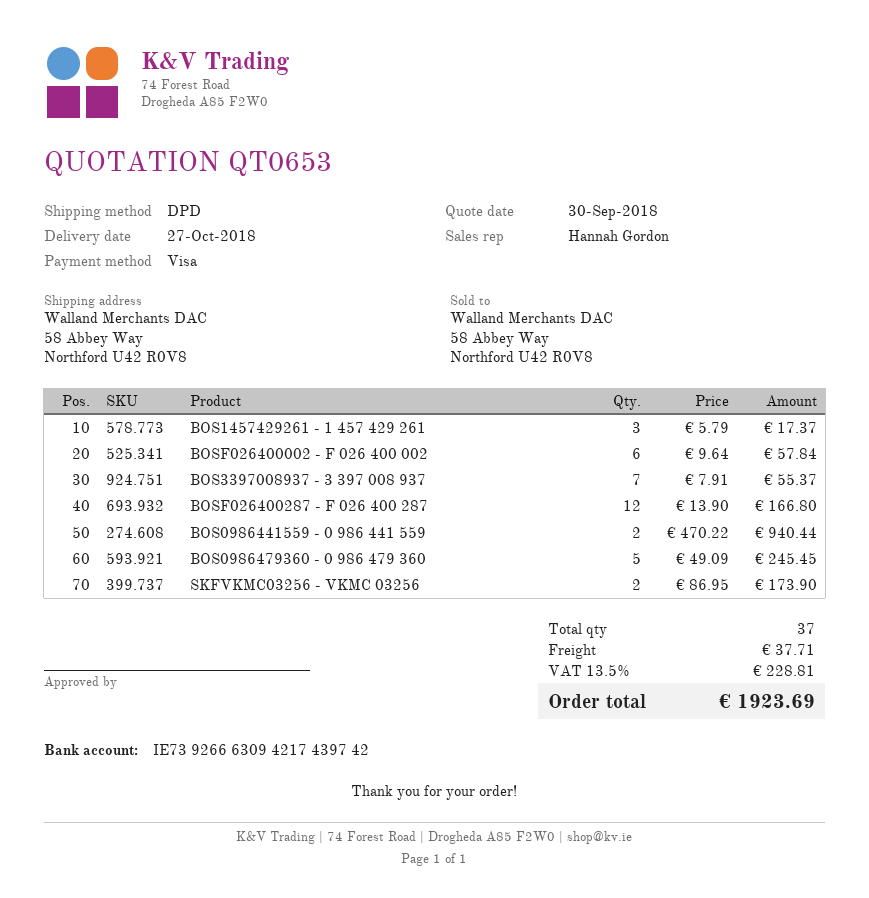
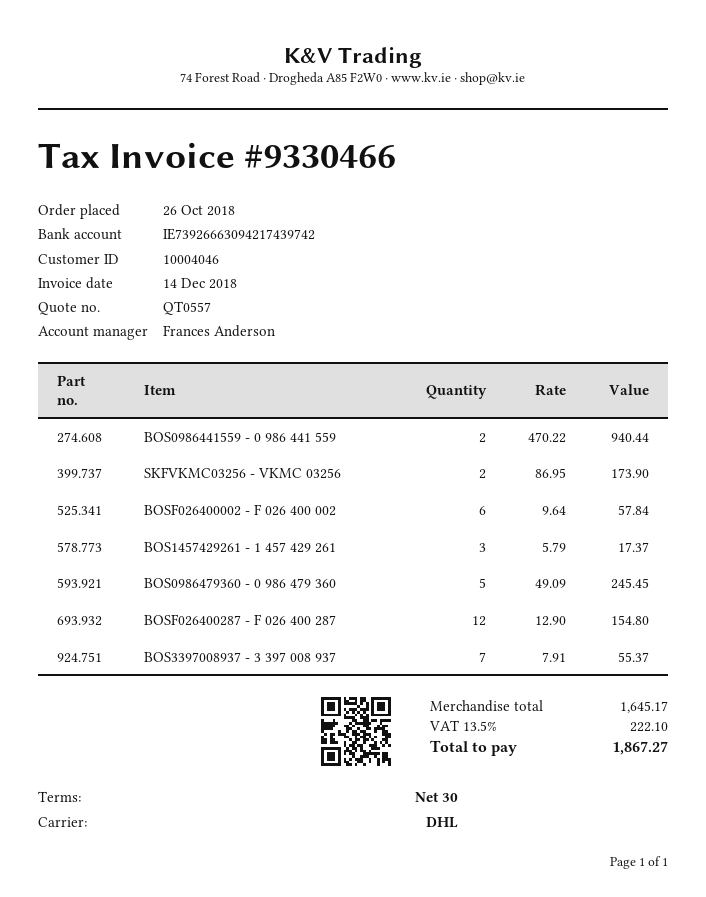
quote number: QT0653 -> QT0557
sales rep: Hannah Gordon -> Frances Anderson
shipping method: DPD -> DHL
BOSF026400287 - F 026 400 287: 12 x 13.90 = 166.80 -> 12 x 12.90 = 154.80
shipping: 37.71 -> none
tax: 13.5% = 228.81 -> 13.5% = 222.10
total: 1923.69 -> 1867.27

